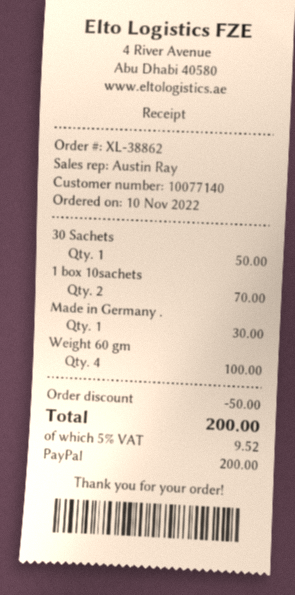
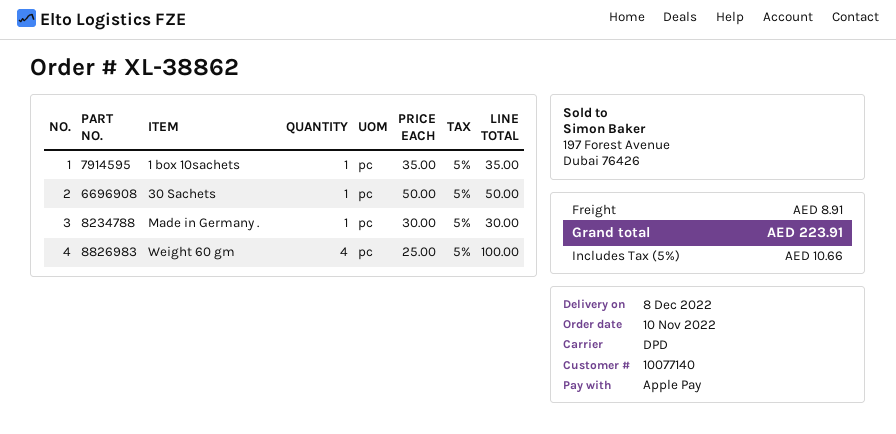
payment method: PayPal -> Apple Pay
1 box 10sachets: 2 for 70.00 -> 1 for 35.00
discount: 50.00 -> none
shipping: none -> 8.91
tax: 5% = 9.52 -> 5% = 10.66
total: 200.00 -> 223.91

